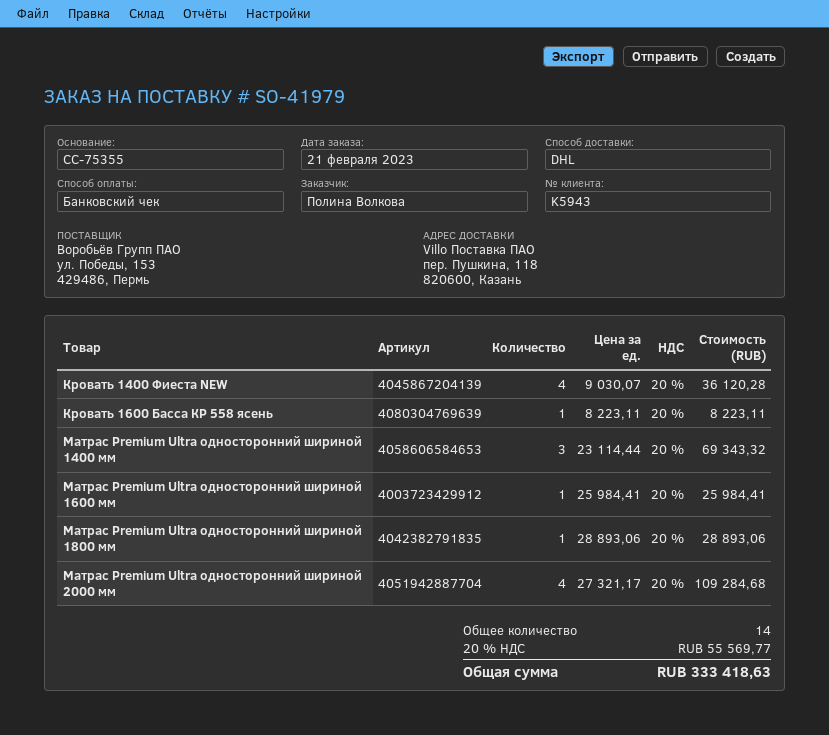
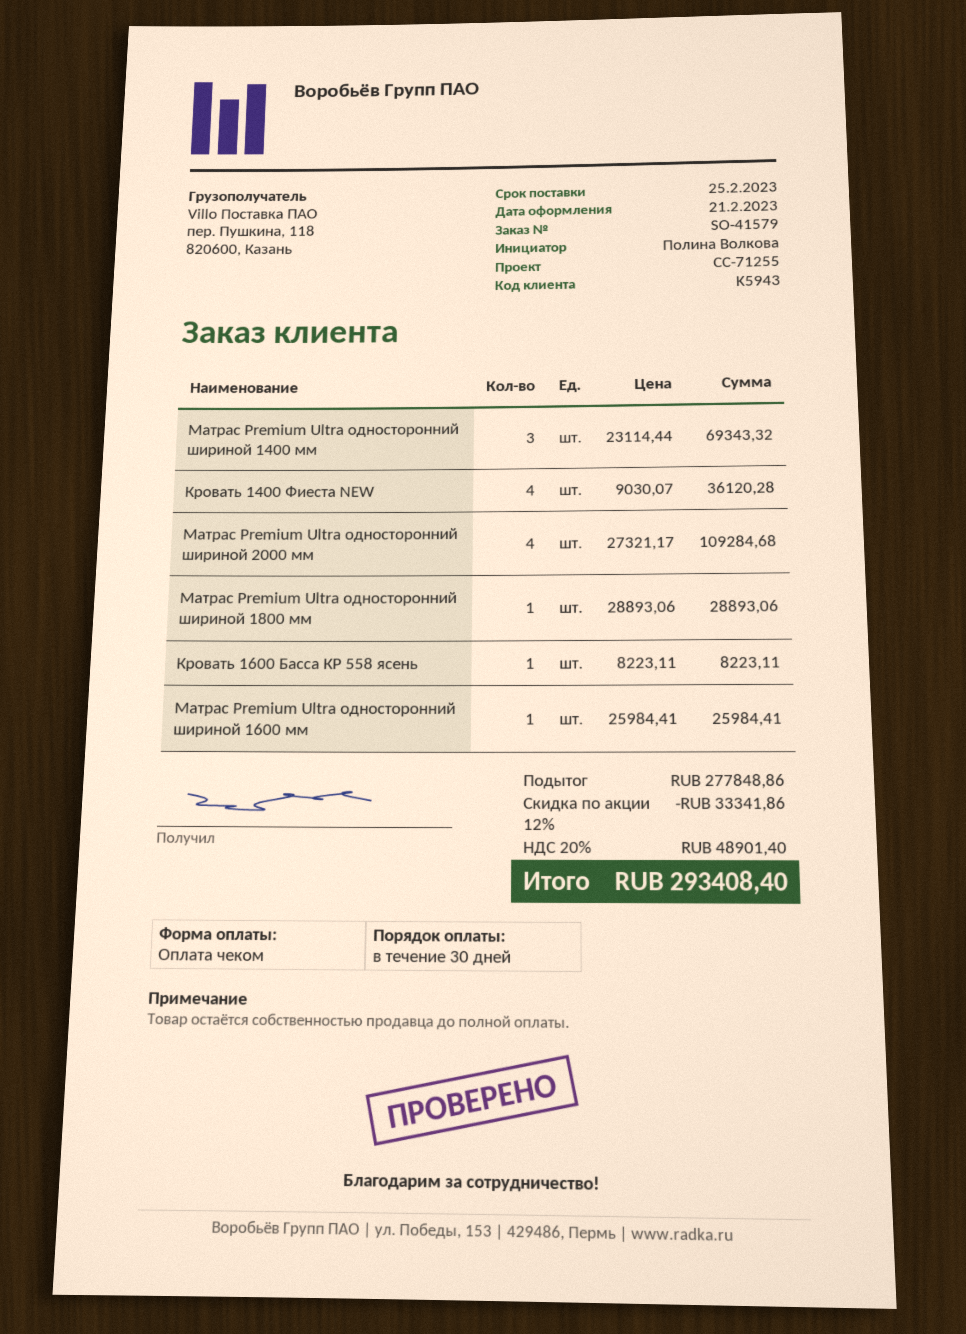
order number: SO-41979 -> SO-41579
reference: CC-75355 -> CC-71255
discount: none -> 12% = 33341.86
tax: 20% = 55569.77 -> 20% = 48901.40
total: 333418.63 -> 293408.40

